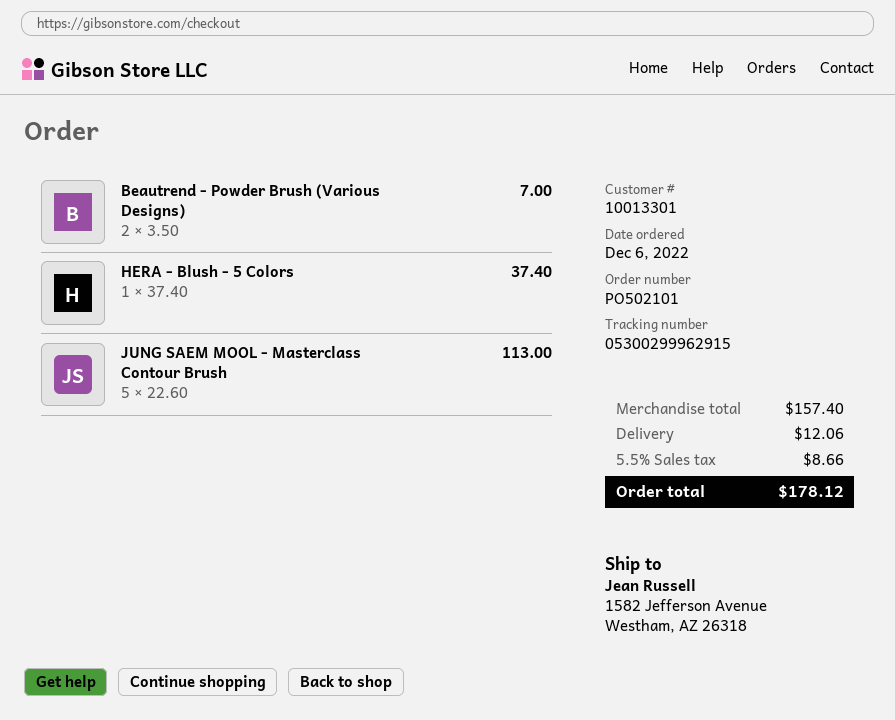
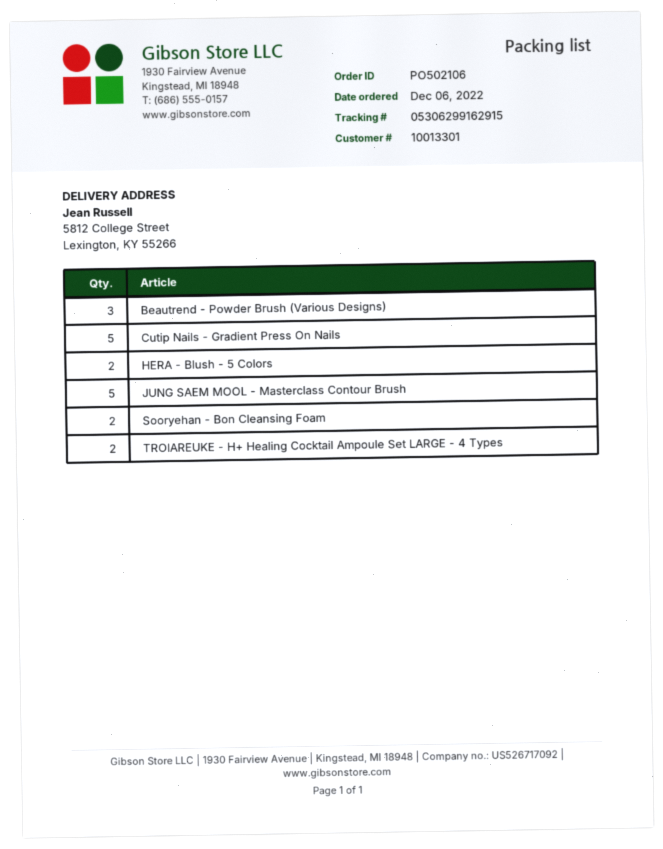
order number: PO502101 -> PO502106
tracking number: 05300299962915 -> 05306299162915
ship to: 1582 Jefferson Avenue, Westham, AZ 26318 -> 5812 College Street, Lexington, KY 55266
Beautrend - Powder Brush (Various Designs): 2 -> 3
HERA - Blush - 5 Colors: 1 -> 2
Cutip Nails - Gradient Press On Nails: none -> 5
Sooryehan - Bon Cleansing Foam: none -> 2
TROIAREUKE - H+ Healing Cocktail Ampoule Set LARGE - 4 Types: none -> 2

